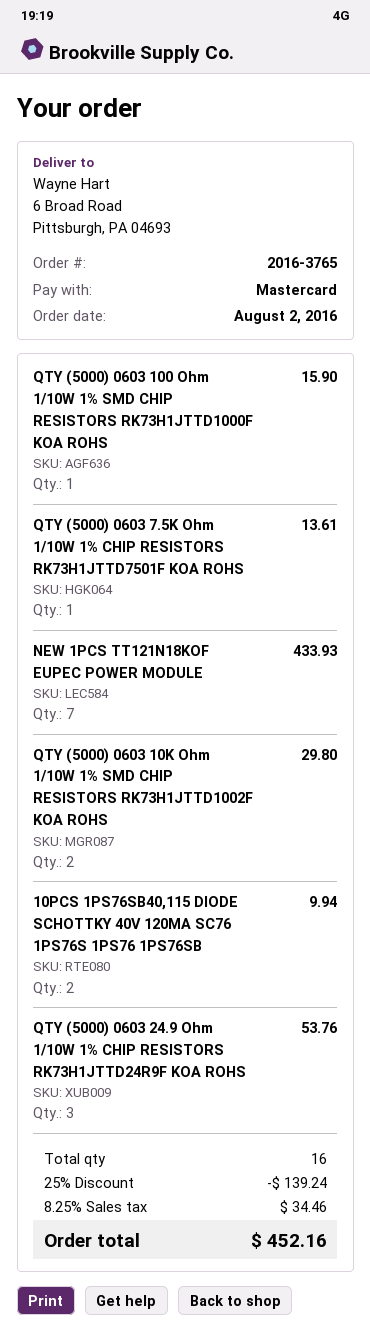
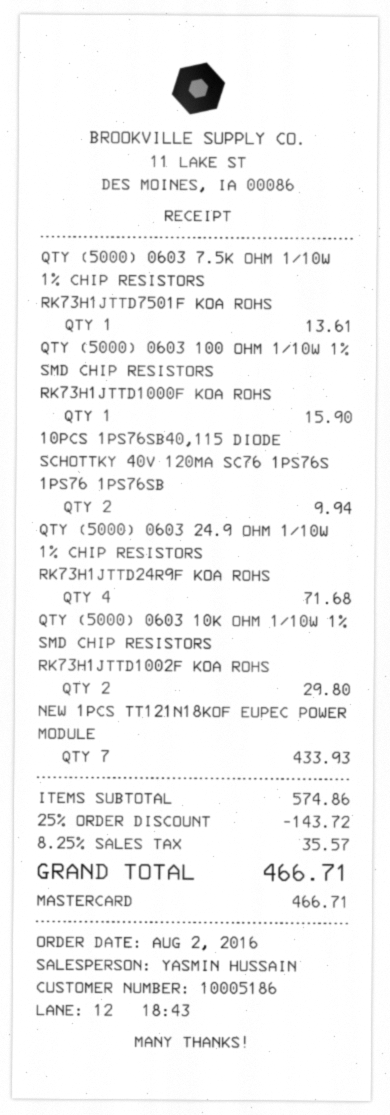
QTY (5000) 0603 24.9 Ohm 1/10W 1% CHIP RESISTORS RK73H1JTTD24R9F KOA ROHS: 3 for 53.76 -> 4 for 71.68
discount: 25% = 139.24 -> 25% = 143.72
tax: 8.25% = 34.46 -> 8.25% = 35.57
total: 452.16 -> 466.71

